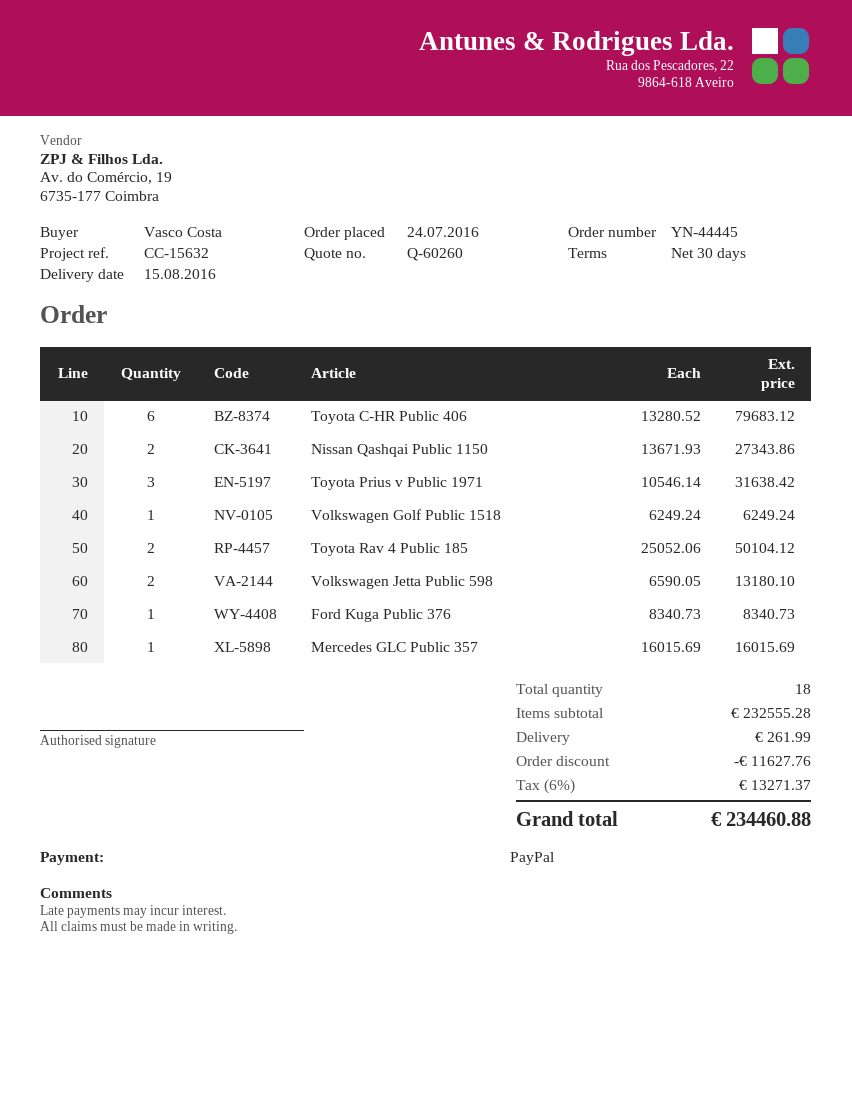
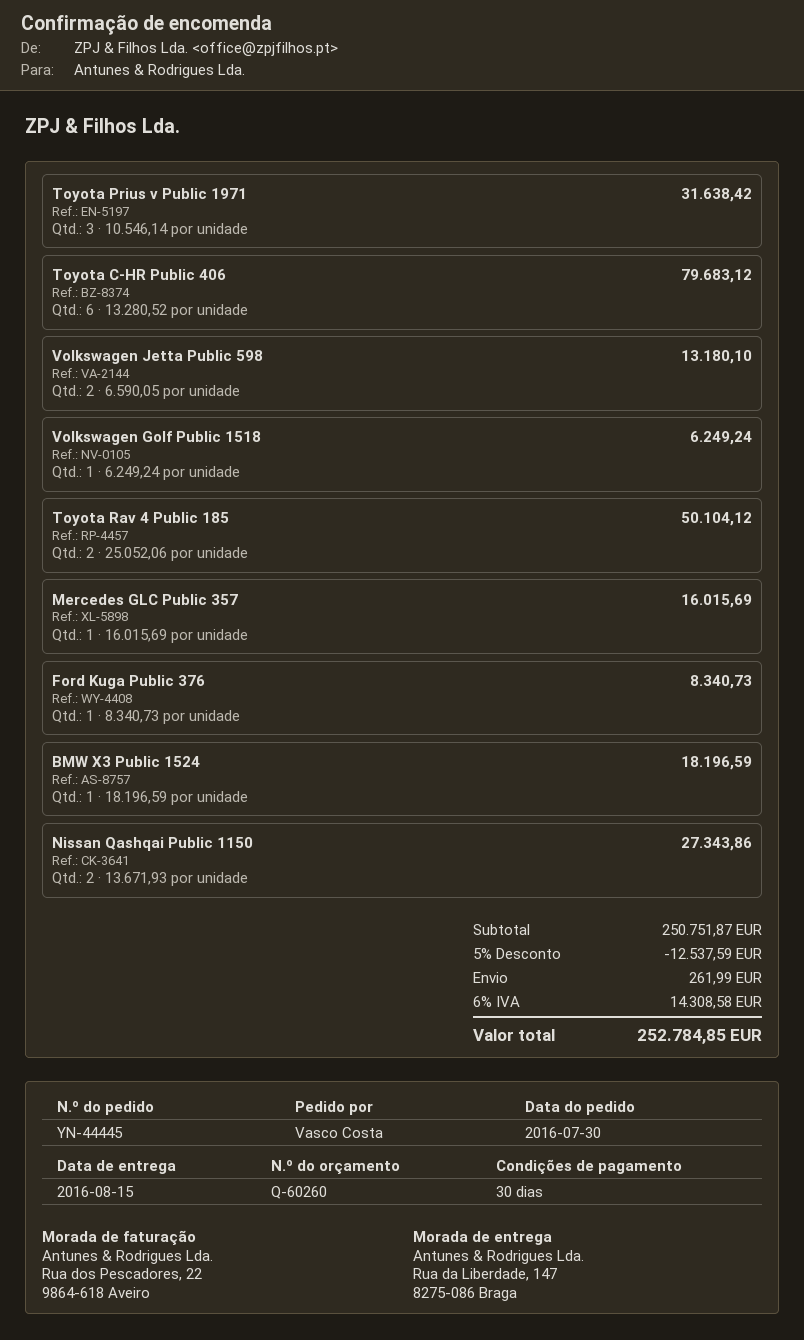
order date: 2016-07-24 -> 2016-07-30
BMW X3 Public 1524: none -> 1 x 18196.59 = 18196.59
subtotal: 232555.28 -> 250751.87
discount: 11627.76 -> 12537.59
tax: 6% = 13271.37 -> 6% = 14308.58
total: 234460.88 -> 252784.85

